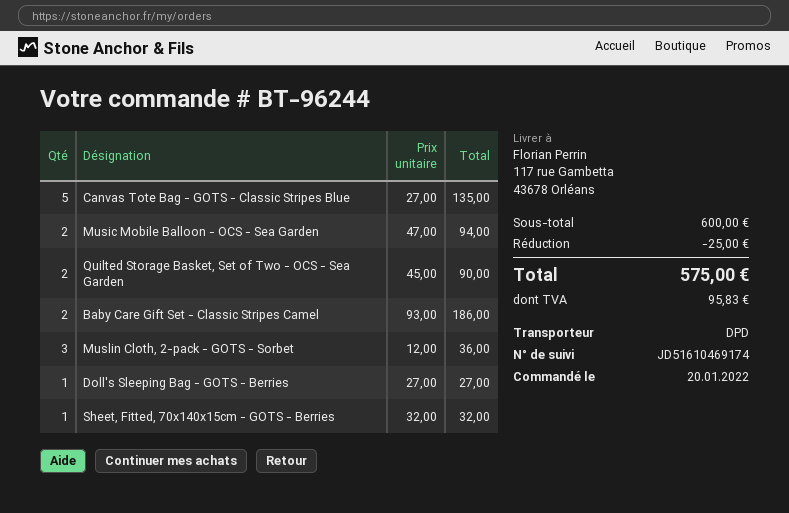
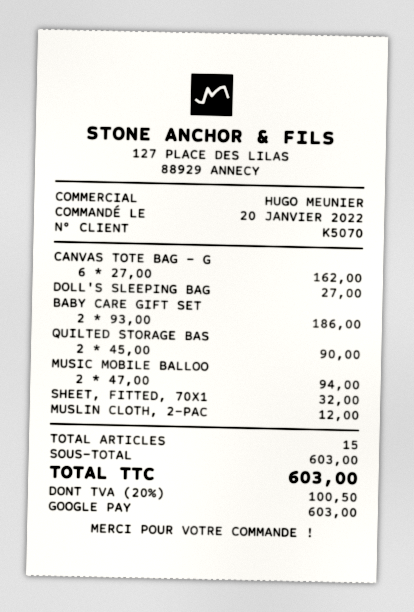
Canvas Tote Bag - GOTS - Classic Stripes Blue: 5 x 27.00 = 135.00 -> 6 x 27.00 = 162.00
Muslin Cloth, 2-pack - GOTS - Sorbet: 3 x 12.00 = 36.00 -> 1 x 12.00 = 12.00
subtotal: 600.00 -> 603.00
discount: 25.00 -> none
tax: 95.83 -> 100.50
total: 575.00 -> 603.00

